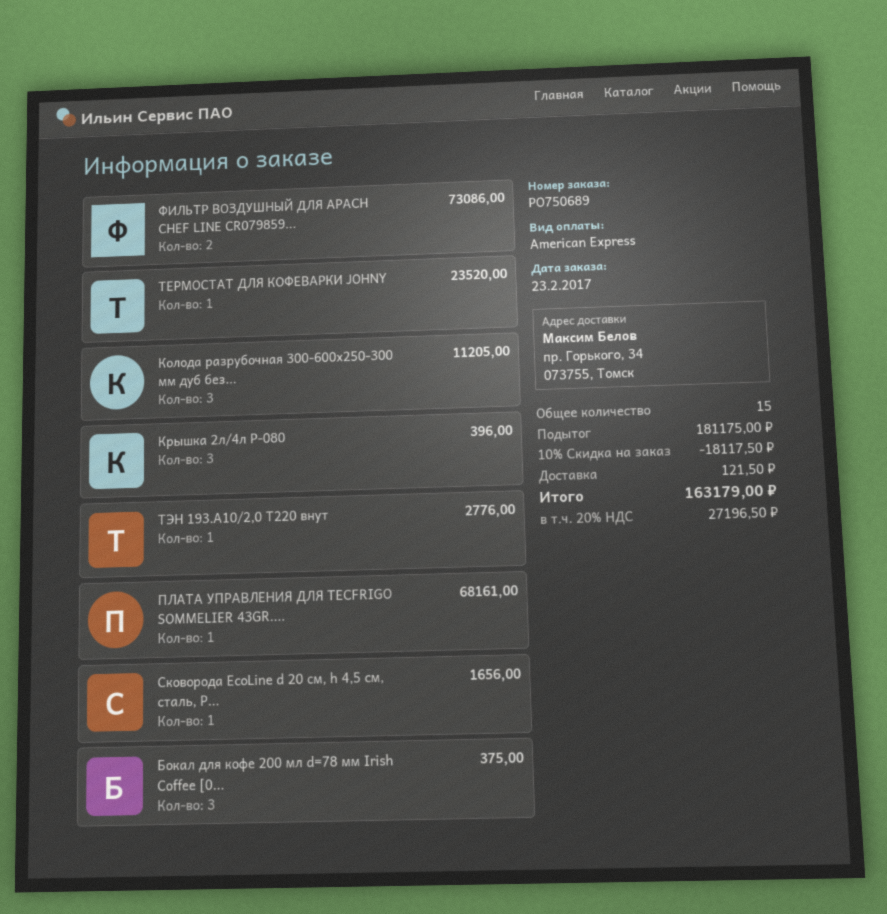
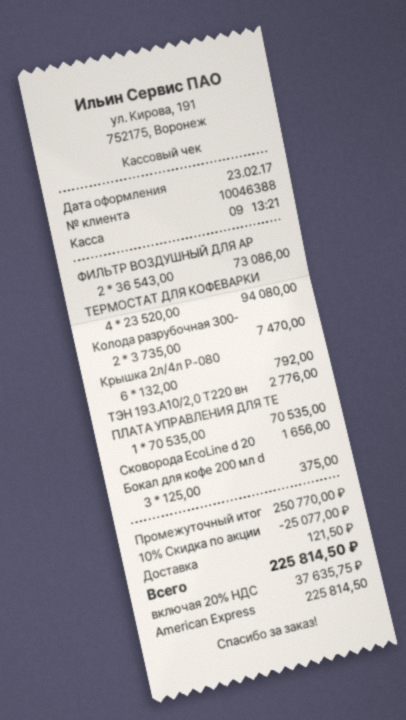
ТЕРМОСТАТ ДЛЯ КОФЕВАРКИ JOHNY: 1 for 23520.00 -> 4 for 94080.00
Колода разрубочная 300-600х250-300 мм дуб без...: 3 for 11205.00 -> 2 for 7470.00
Крышка 2л/4л P-080: 3 for 396.00 -> 6 for 792.00
ПЛАТА УПРАВЛЕНИЯ ДЛЯ TECFRIGO SOMMELIER 43GR....: 1 for 68161.00 -> 1 for 70535.00
subtotal: 181175.00 -> 250770.00
discount: 10% = 18117.50 -> 10% = 25077.00
tax: 20% = 27196.50 -> 20% = 37635.75
total: 163179.00 -> 225814.50

